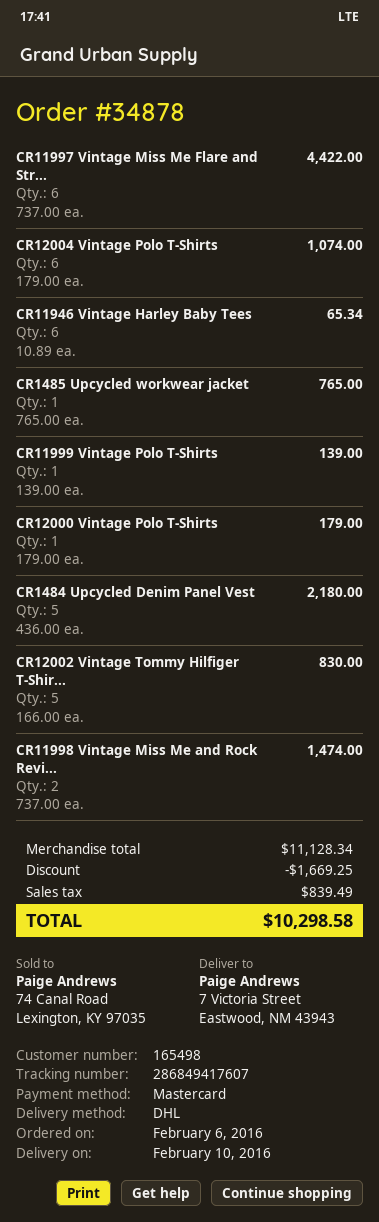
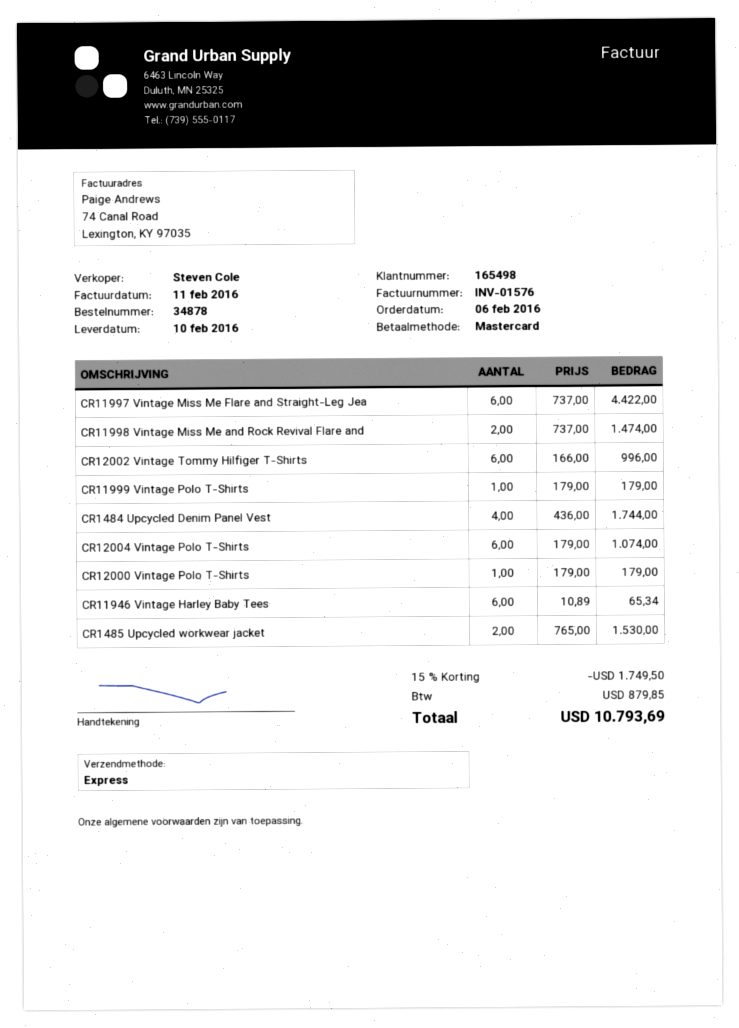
shipping method: DHL -> express
CR1485 Upcycled workwear jacket: 1 x 765.00 = 765.00 -> 2 x 765.00 = 1530.00
CR11999 Vintage Polo T-Shirts: 1 x 139.00 = 139.00 -> 1 x 179.00 = 179.00
CR1484 Upcycled Denim Panel Vest: 5 x 436.00 = 2180.00 -> 4 x 436.00 = 1744.00
CR12002 Vintage Tommy Hilfiger T-Shir...: 5 x 166.00 = 830.00 -> 6 x 166.00 = 996.00
discount: 1669.25 -> 1749.50
tax: 839.49 -> 879.85
total: 10298.58 -> 10793.69

